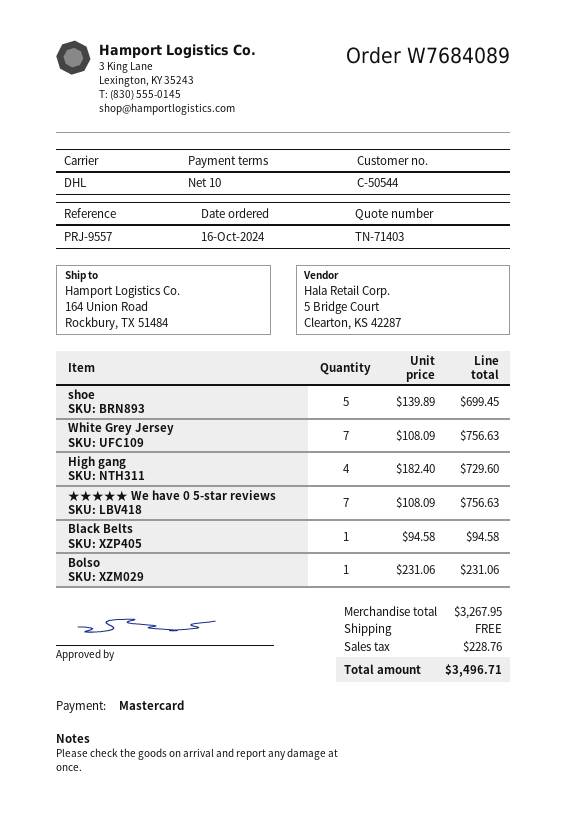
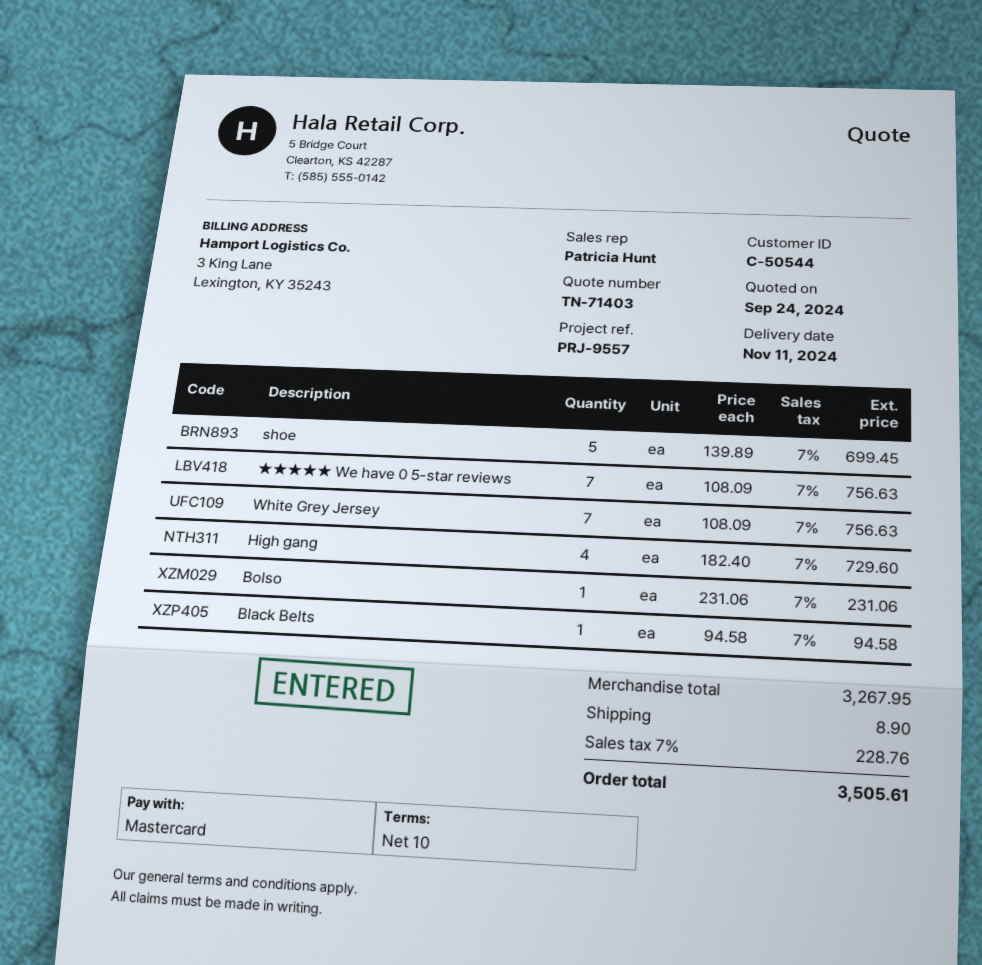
shipping: 0.00 -> 8.90
total: 3496.71 -> 3505.61

